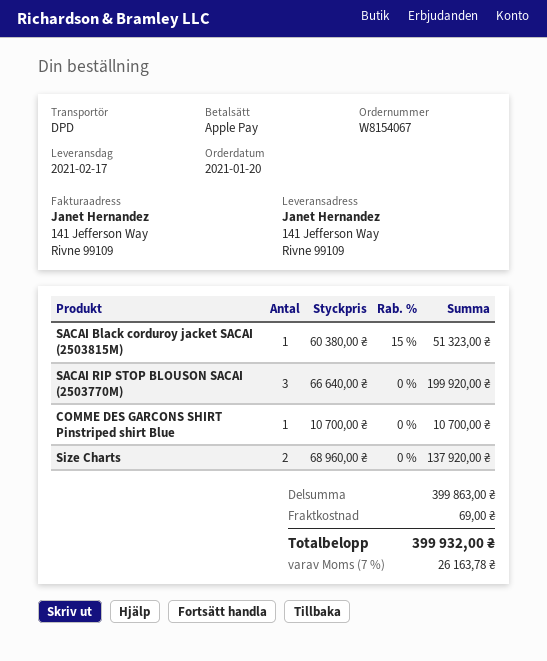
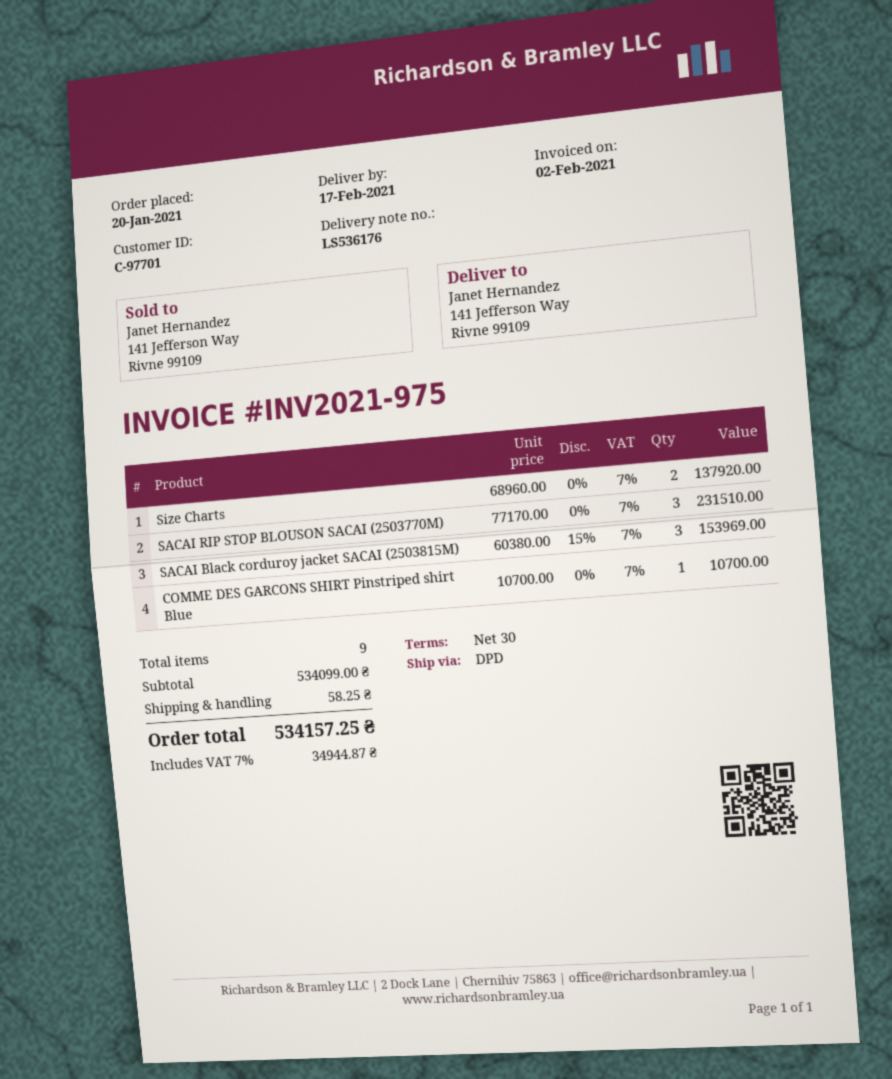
SACAI Black corduroy jacket SACAI (2503815M): 1 x 60380.00 - 15% = 51323.00 -> 3 x 60380.00 - 15% = 153969.00
SACAI RIP STOP BLOUSON SACAI (2503770M): 3 x 66640.00 = 199920.00 -> 3 x 77170.00 = 231510.00
subtotal: 399863.00 -> 534099.00
shipping: 69.00 -> 58.25
tax: 7% = 26163.78 -> 7% = 34944.87
total: 399932.00 -> 534157.25

